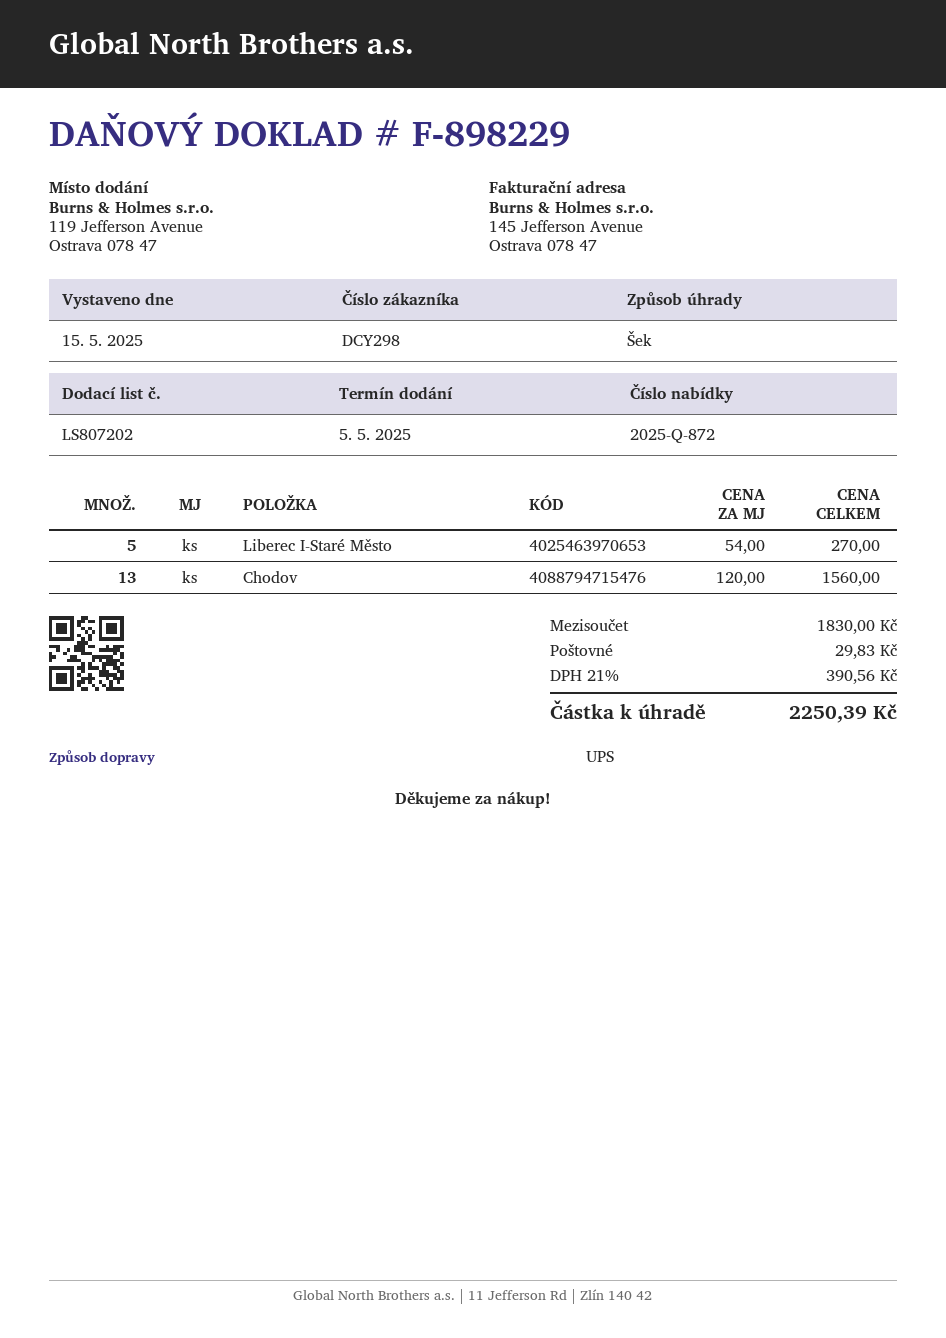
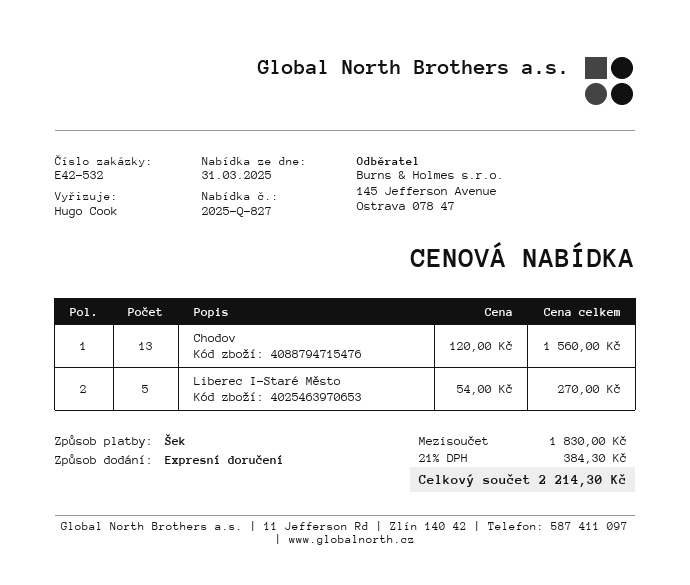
quote number: 2025-Q-872 -> 2025-Q-827
shipping method: UPS -> express
shipping: 29.83 -> none
tax: 21% = 390.56 -> 21% = 384.30
total: 2250.39 -> 2214.30

